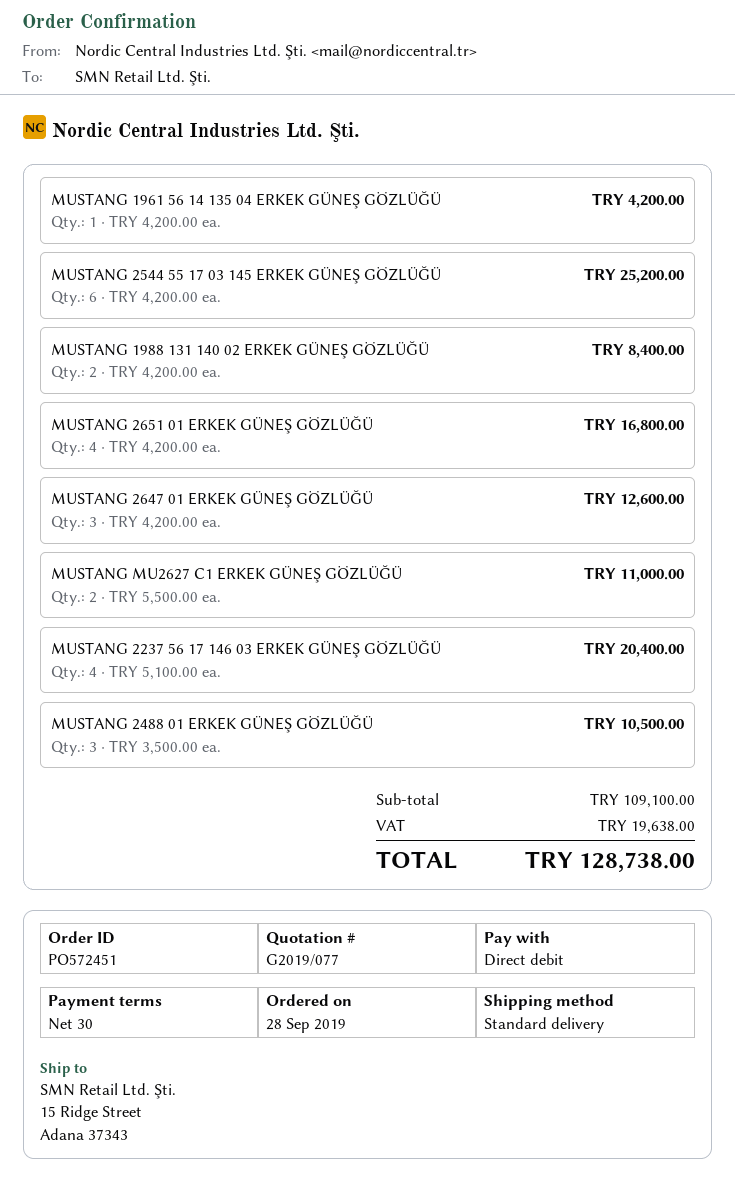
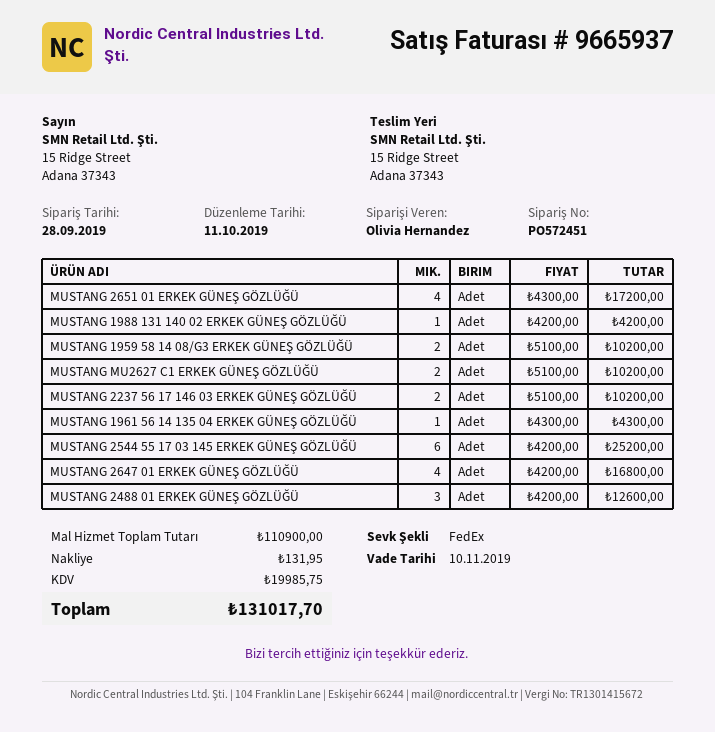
shipping method: standard -> FedEx
MUSTANG 1961 56 14 135 04 ERKEK GÜNEŞ GÖZLÜĞÜ: 1 x 4200.00 = 4200.00 -> 1 x 4300.00 = 4300.00
MUSTANG 1988 131 140 02 ERKEK GÜNEŞ GÖZLÜĞÜ: 2 x 4200.00 = 8400.00 -> 1 x 4200.00 = 4200.00
MUSTANG 2651 01 ERKEK GÜNEŞ GÖZLÜĞÜ: 4 x 4200.00 = 16800.00 -> 4 x 4300.00 = 17200.00
MUSTANG 2647 01 ERKEK GÜNEŞ GÖZLÜĞÜ: 3 x 4200.00 = 12600.00 -> 4 x 4200.00 = 16800.00
MUSTANG MU2627 C1 ERKEK GÜNEŞ GÖZLÜĞÜ: 2 x 5500.00 = 11000.00 -> 2 x 5100.00 = 10200.00
MUSTANG 2237 56 17 146 03 ERKEK GÜNEŞ GÖZLÜĞÜ: 4 x 5100.00 = 20400.00 -> 2 x 5100.00 = 10200.00
MUSTANG 2488 01 ERKEK GÜNEŞ GÖZLÜĞÜ: 3 x 3500.00 = 10500.00 -> 3 x 4200.00 = 12600.00
MUSTANG 1959 58 14 08/G3 ERKEK GÜNEŞ GÖZLÜĞÜ: none -> 2 x 5100.00 = 10200.00
subtotal: 109100.00 -> 110900.00
shipping: none -> 131.95
tax: 19638.00 -> 19985.75
total: 128738.00 -> 131017.70

